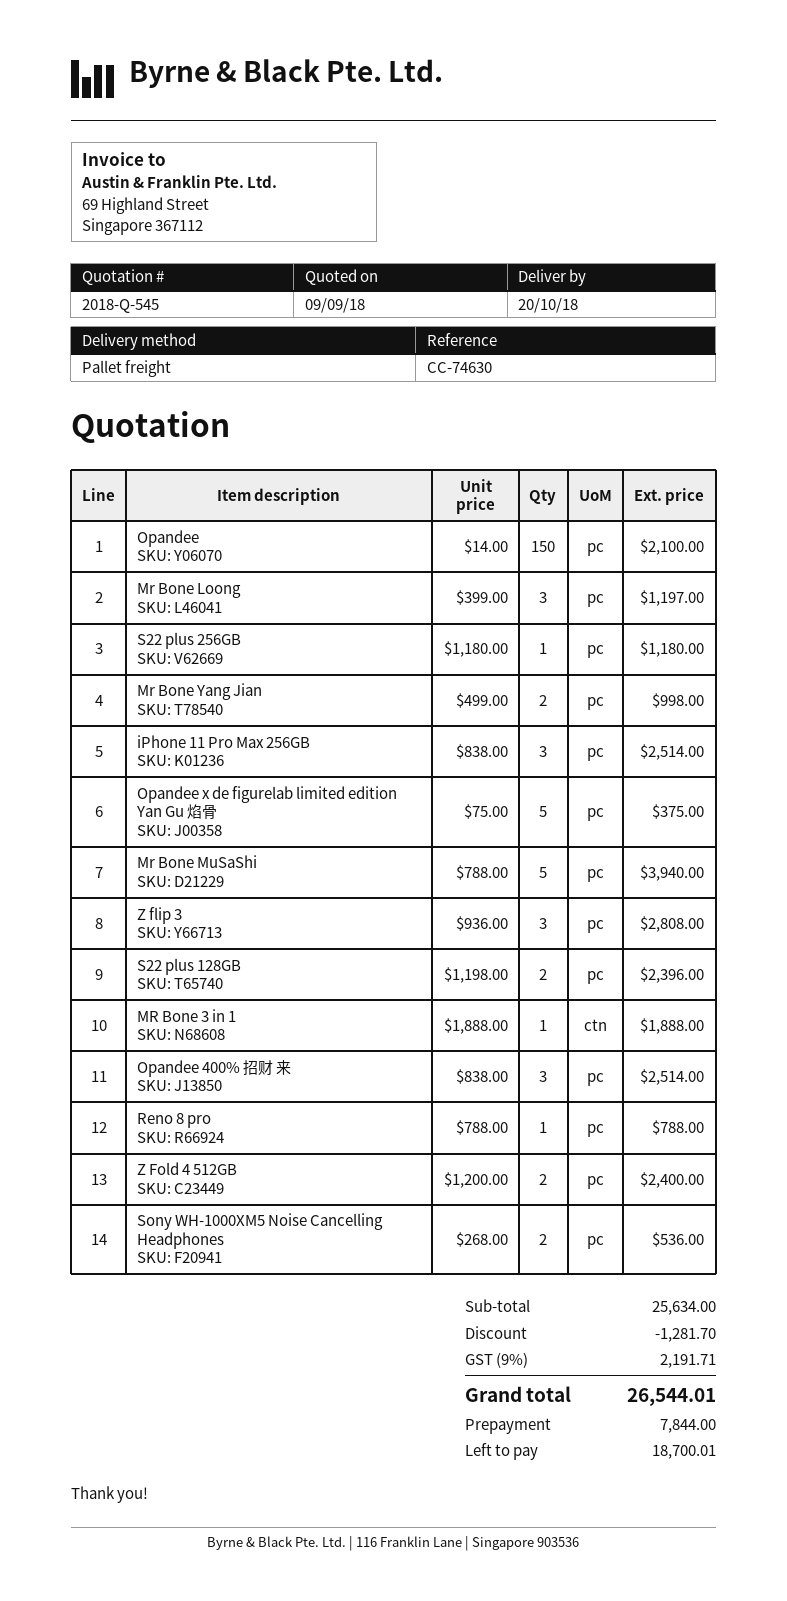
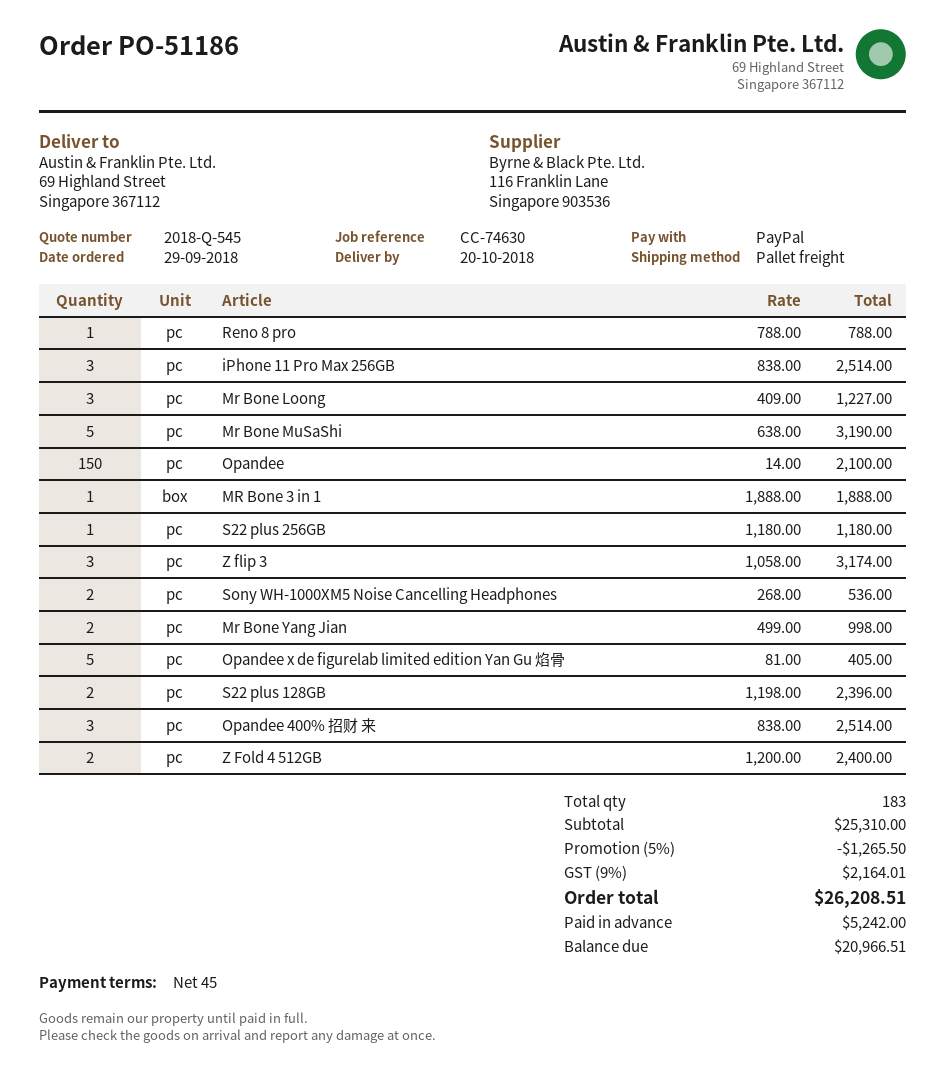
Mr Bone Loong: 3 x 399.00 = 1197.00 -> 3 x 409.00 = 1227.00
Opandee x de figurelab limited edition Yan Gu 焰骨: 5 x 75.00 = 375.00 -> 5 x 81.00 = 405.00
Mr Bone MuSaShi: 5 x 788.00 = 3940.00 -> 5 x 638.00 = 3190.00
Z flip 3: 3 x 936.00 = 2808.00 -> 3 x 1058.00 = 3174.00
subtotal: 25634.00 -> 25310.00
discount: 1281.70 -> 1265.50
tax: 9% = 2191.71 -> 9% = 2164.01
total: 26544.01 -> 26208.51
deposit: 7844.00 -> 5242.00
balance: 18700.01 -> 20966.51

